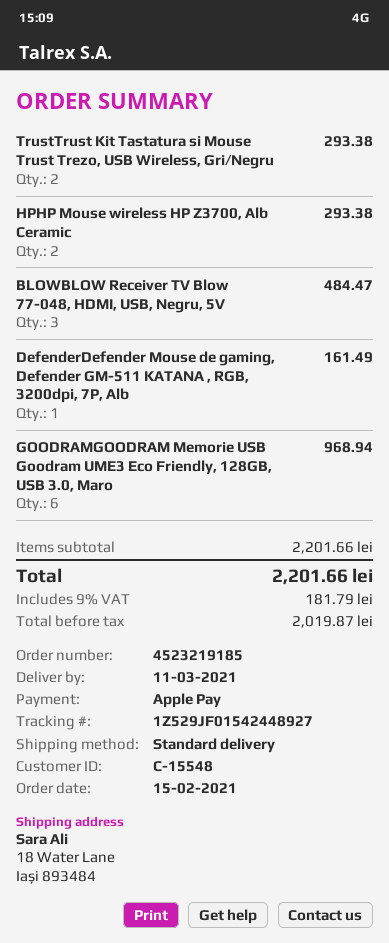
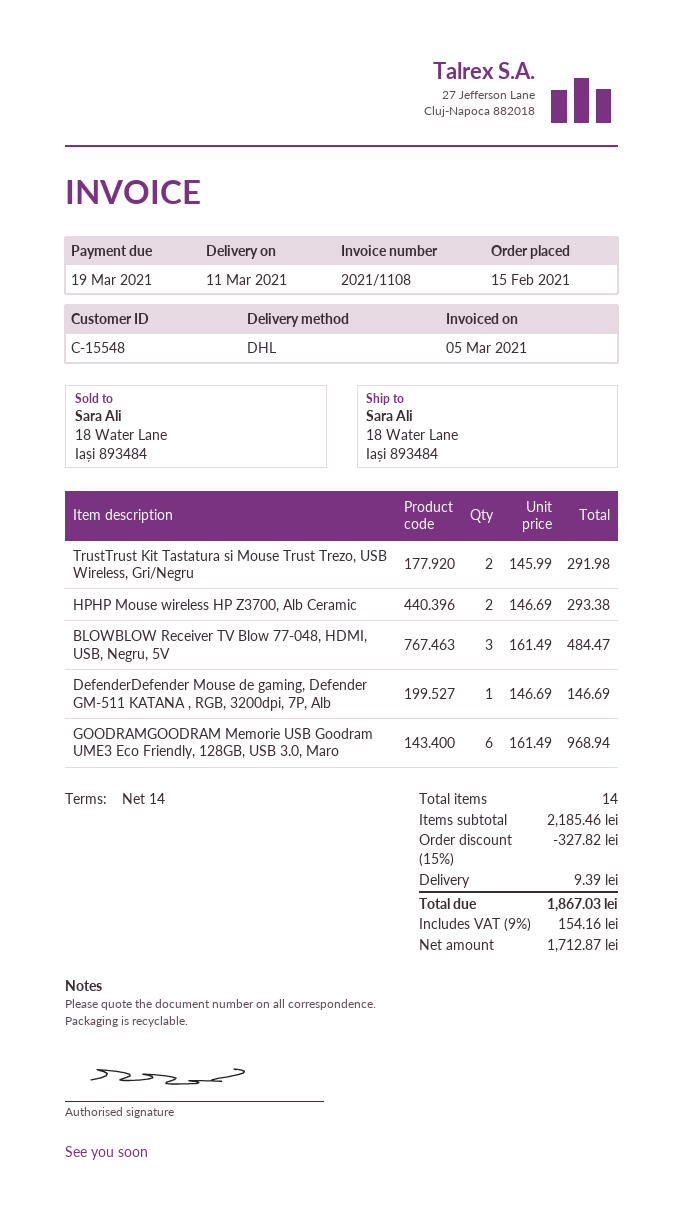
shipping method: standard -> DHL
TrustTrust Kit Tastatura si Mouse Trust Trezo, USB Wireless, Gri/Negru: 2 for 293.38 -> 2 for 291.98
DefenderDefender Mouse de gaming, Defender GM-511 KATANA , RGB, 3200dpi, 7P, Alb: 1 for 161.49 -> 1 for 146.69
subtotal: 2201.66 -> 2185.46
discount: none -> 15% = 327.82
shipping: none -> 9.39
net: 2019.87 -> 1712.87
tax: 9% = 181.79 -> 9% = 154.16
total: 2201.66 -> 1867.03

